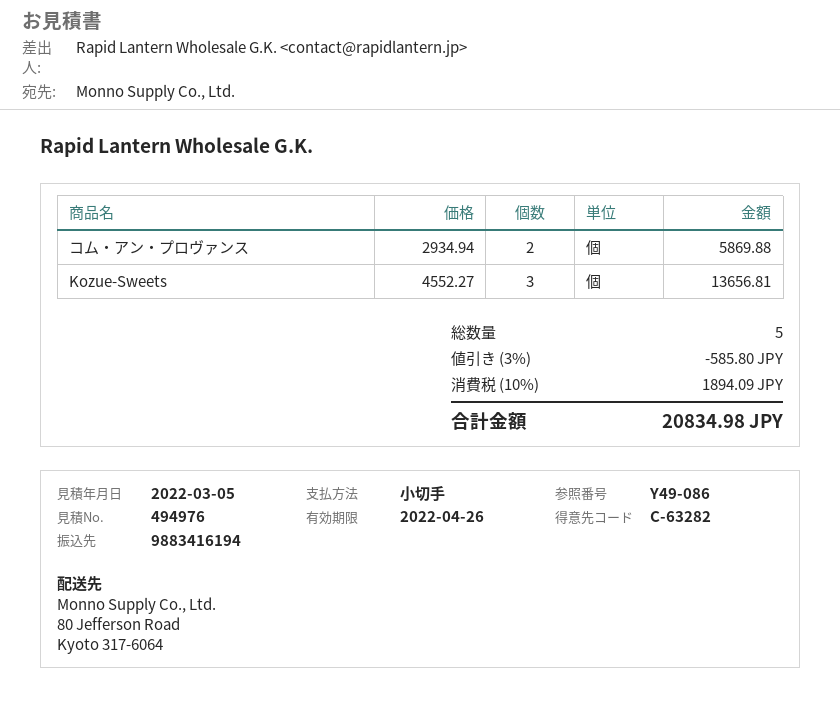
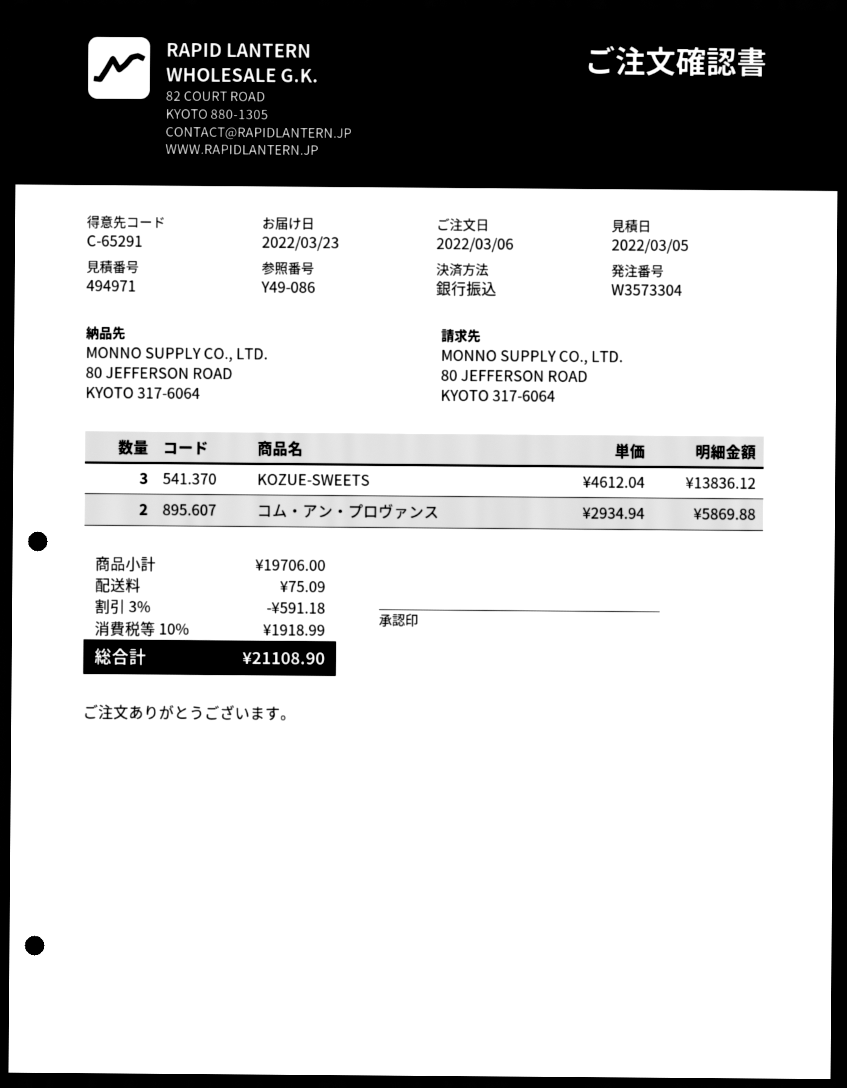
quote number: 494976 -> 494971
customer number: C-63282 -> C-65291
payment method: cheque -> bank transfer
Kozue-Sweets: 3 x 4552.27 = 13656.81 -> 3 x 4612.04 = 13836.12
discount: 3% = 585.80 -> 3% = 591.18
shipping: none -> 75.09
tax: 10% = 1894.09 -> 10% = 1918.99
total: 20834.98 -> 21108.90

